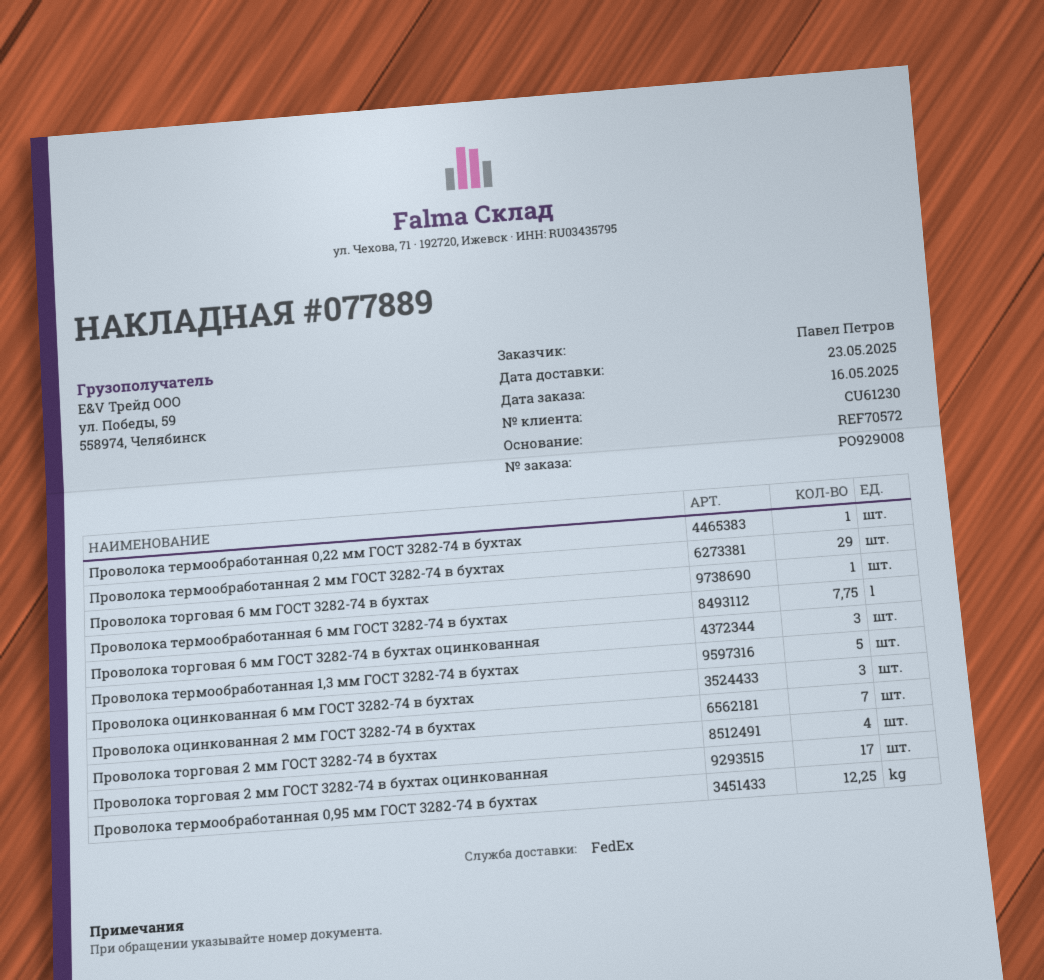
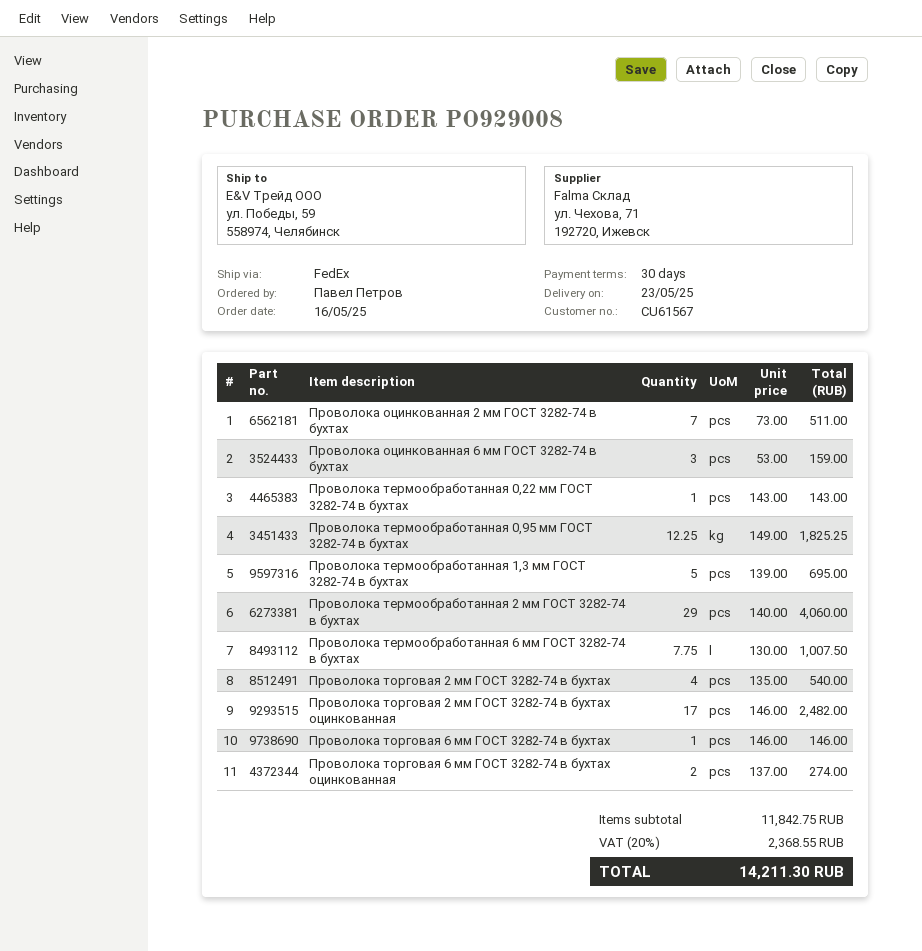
customer number: CU61230 -> CU61567
Проволока торговая 6 мм ГОСТ 3282-74 в бухтах оцинкованная: 3 -> 2

